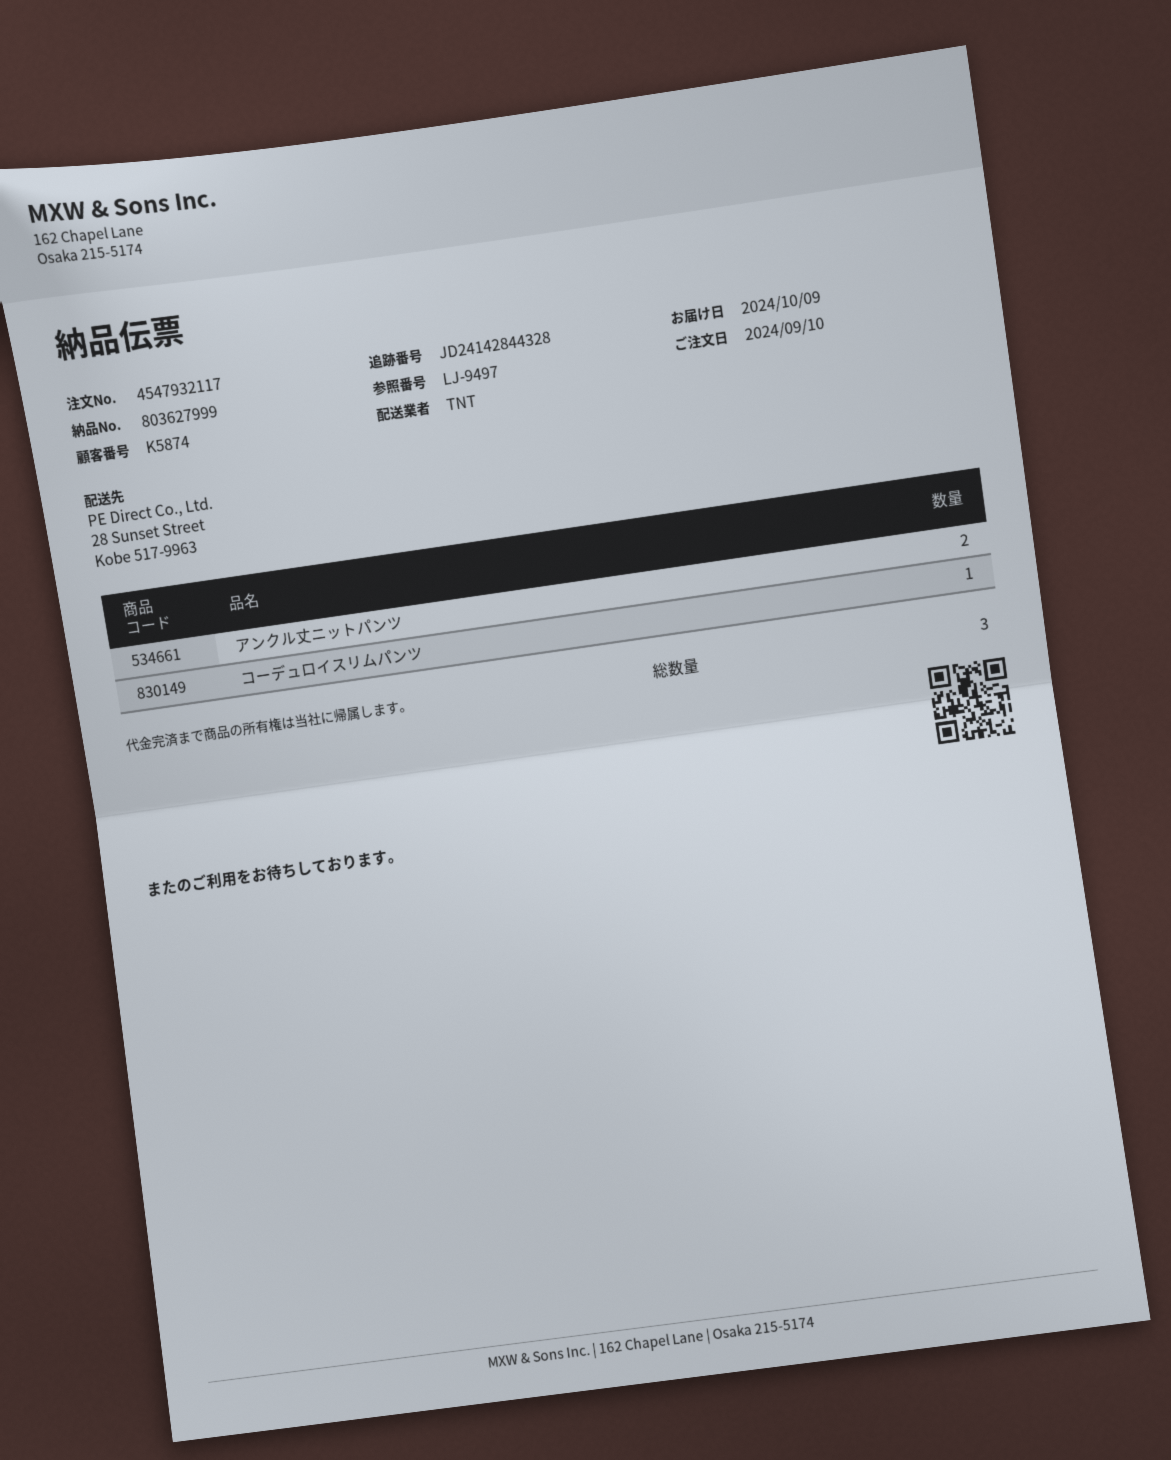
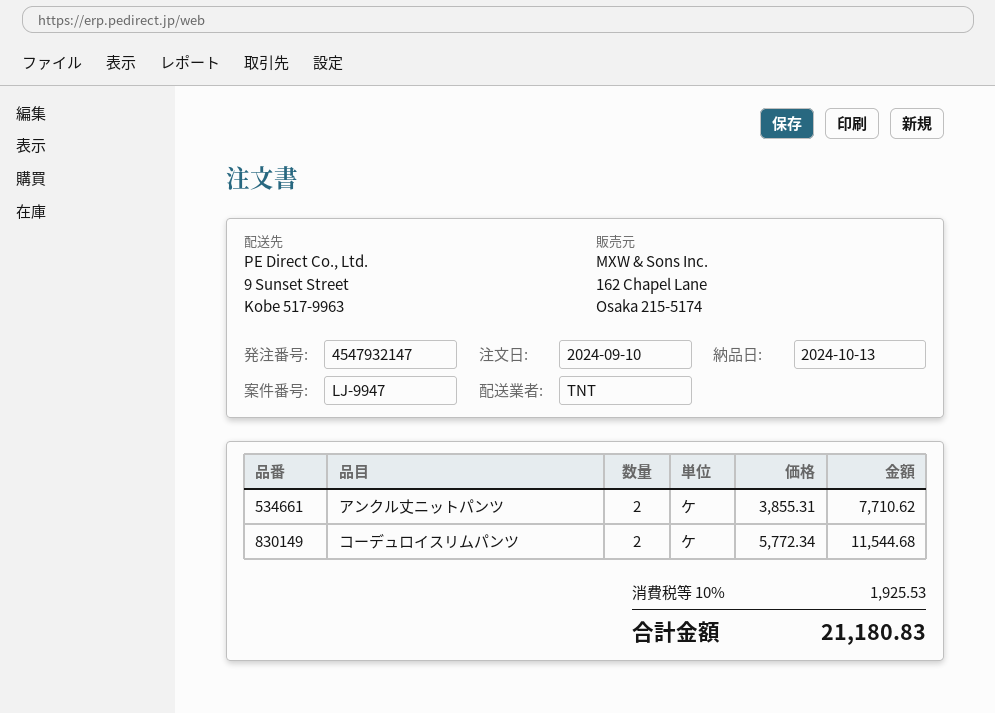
order number: 4547932117 -> 4547932147
delivery date: 2024-10-09 -> 2024-10-13
reference: LJ-9497 -> LJ-9947
ship to: 28 Sunset Street, Kobe 517-9963 -> 9 Sunset Street, Kobe 517-9963
コーデュロイスリムパンツ: 1 -> 2

